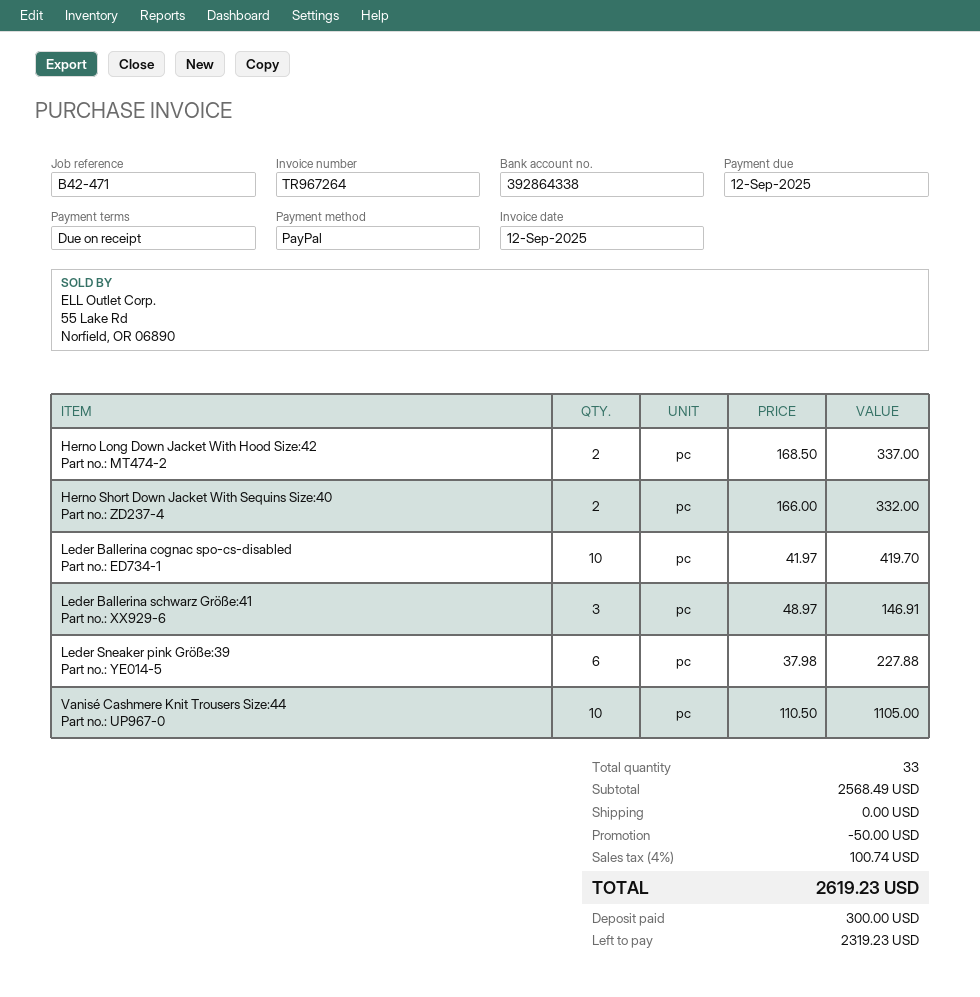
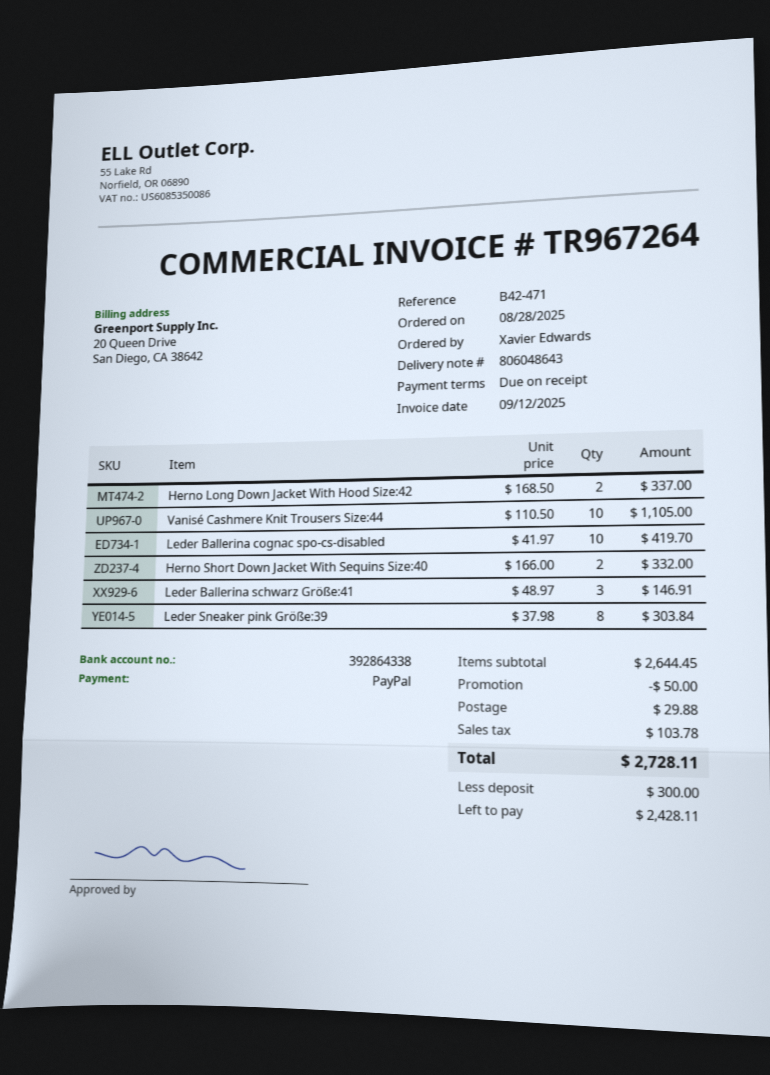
Leder Sneaker pink Größe:39: 6 x 37.98 = 227.88 -> 8 x 37.98 = 303.84
subtotal: 2568.49 -> 2644.45
shipping: 0.00 -> 29.88
tax: 100.74 -> 103.78
total: 2619.23 -> 2728.11
balance: 2319.23 -> 2428.11

